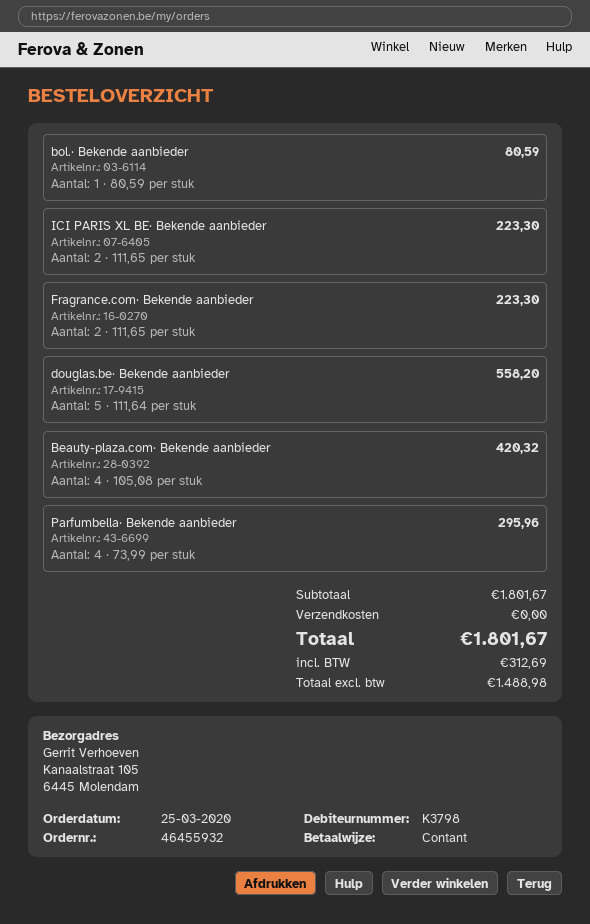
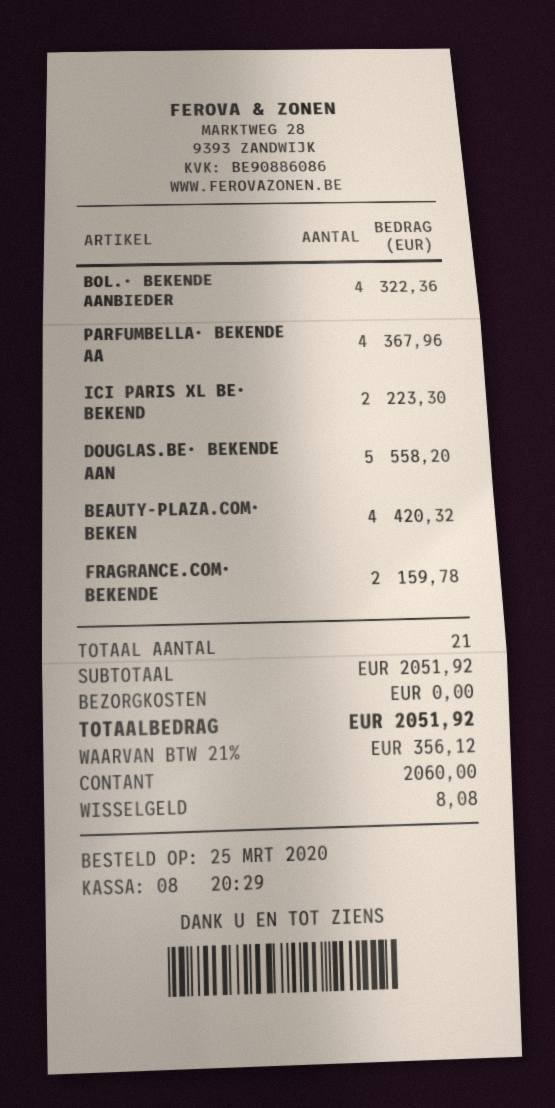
bol.· Bekende aanbieder: 1 for 80.59 -> 4 for 322.36
Fragrance.com· Bekende aanbieder: 2 for 223.30 -> 2 for 159.78
Parfumbella· Bekende aanbieder: 4 for 295.96 -> 4 for 367.96
subtotal: 1801.67 -> 2051.92
tax: 312.69 -> 356.12
total: 1801.67 -> 2051.92

